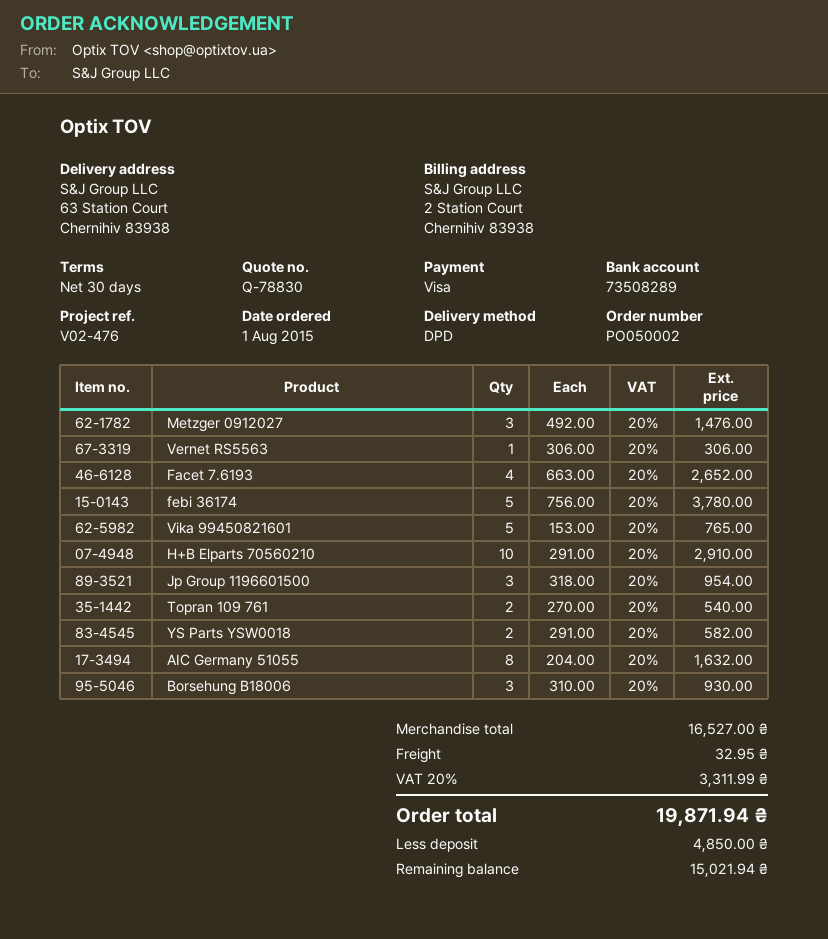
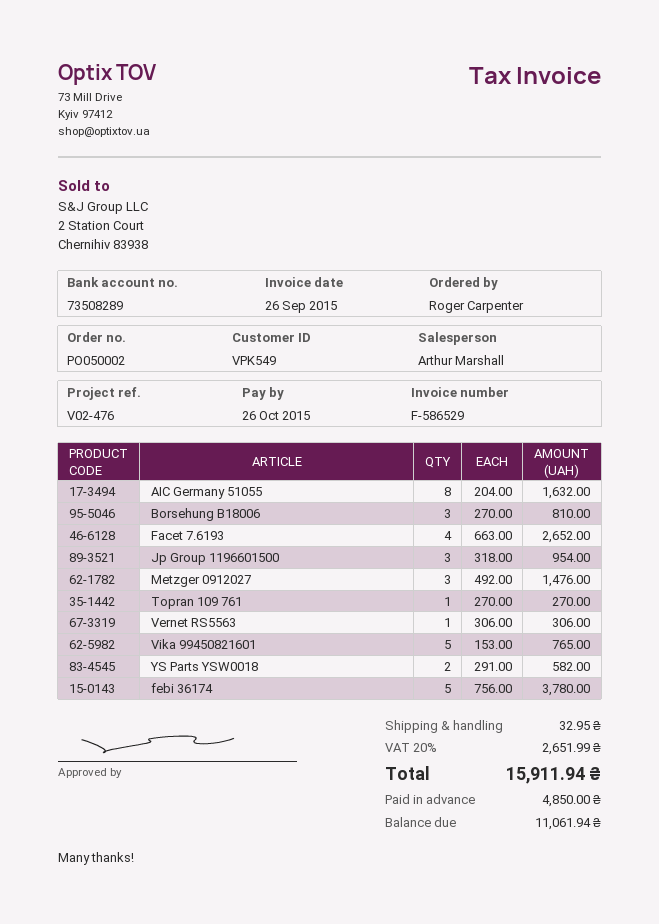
H+B Elparts 70560210: 10 x 291.00 = 2910.00 -> none
Topran 109 761: 2 x 270.00 = 540.00 -> 1 x 270.00 = 270.00
Borsehung B18006: 3 x 310.00 = 930.00 -> 3 x 270.00 = 810.00
tax: 20% = 3311.99 -> 20% = 2651.99
total: 19871.94 -> 15911.94
balance: 15021.94 -> 11061.94

